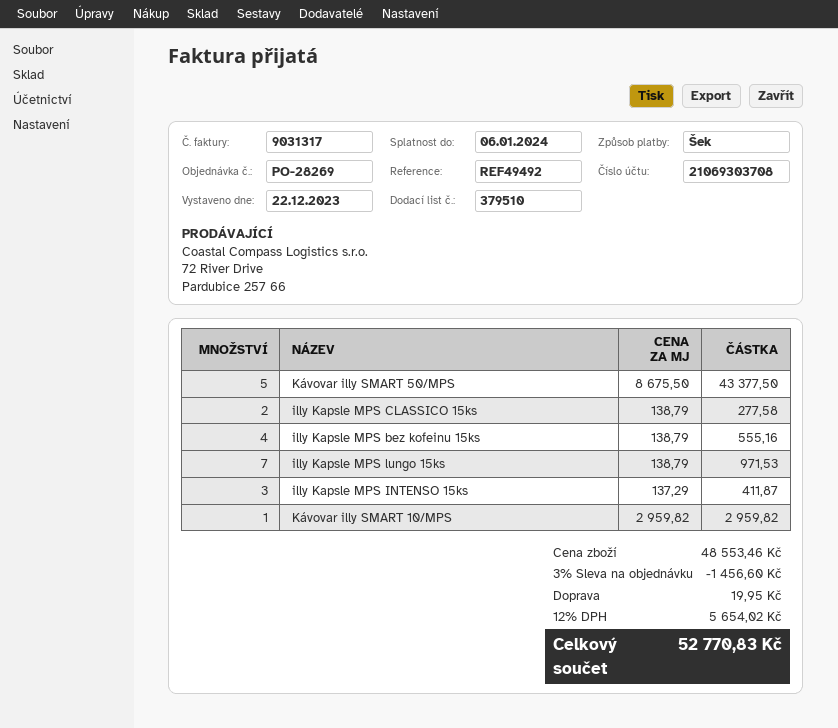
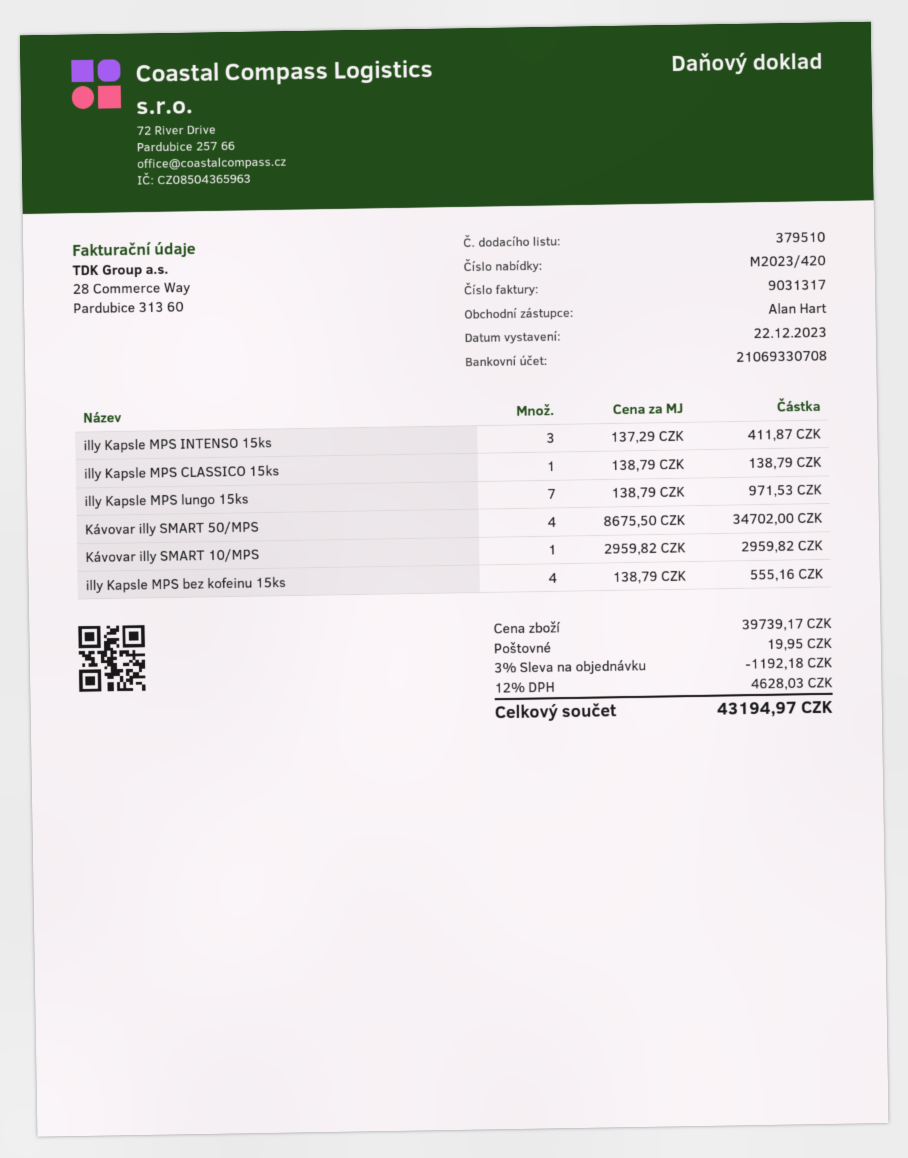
bank account: 21069303708 -> 21069330708
Kávovar illy SMART 50/MPS: 5 x 8675.50 = 43377.50 -> 4 x 8675.50 = 34702.00
illy Kapsle MPS CLASSICO 15ks: 2 x 138.79 = 277.58 -> 1 x 138.79 = 138.79
subtotal: 48553.46 -> 39739.17
discount: 3% = 1456.60 -> 3% = 1192.18
tax: 12% = 5654.02 -> 12% = 4628.03
total: 52770.83 -> 43194.97

